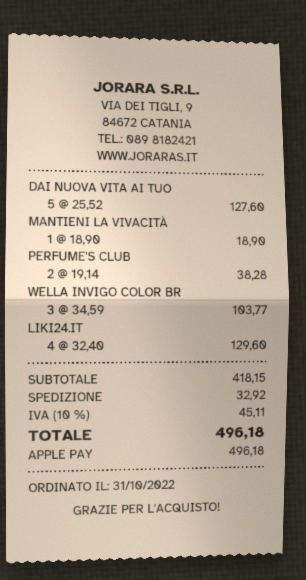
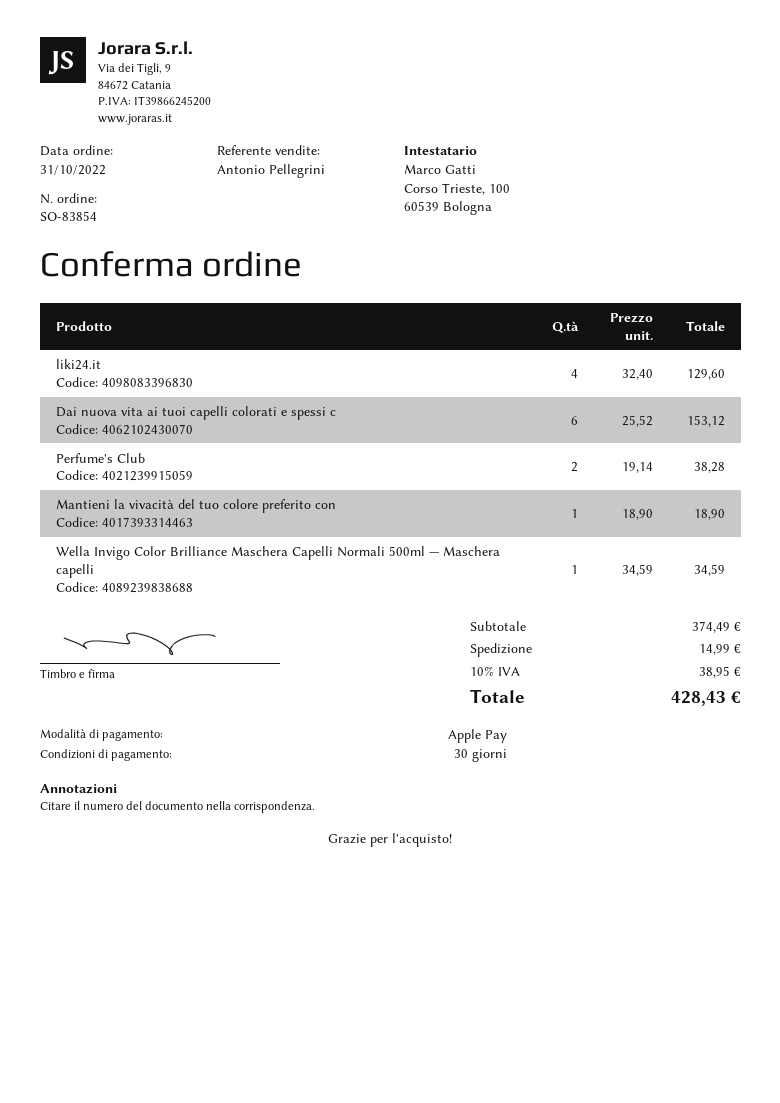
DAI NUOVA VITA AI TUO: 5 x 25.52 = 127.60 -> 6 x 25.52 = 153.12
WELLA INVIGO COLOR BR: 3 x 34.59 = 103.77 -> 1 x 34.59 = 34.59
subtotal: 418.15 -> 374.49
shipping: 32.92 -> 14.99
tax: 10% = 45.11 -> 10% = 38.95
total: 496.18 -> 428.43

